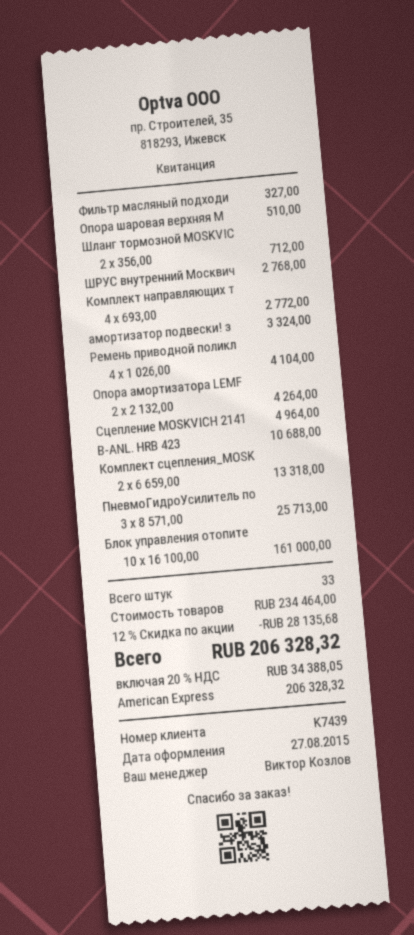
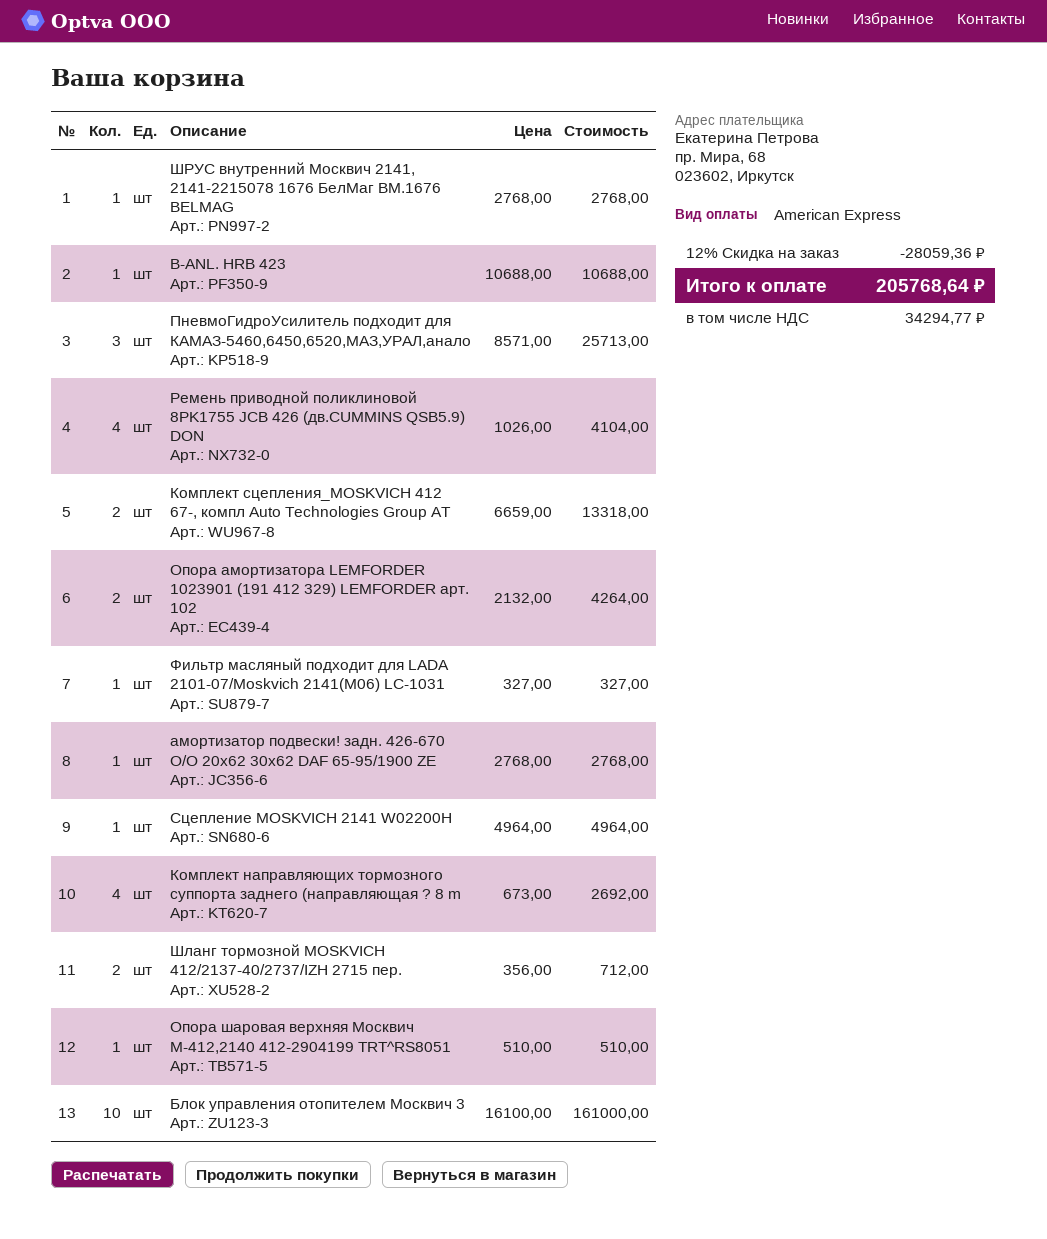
Комплект направляющих т: 4 x 693.00 = 2772.00 -> 4 x 673.00 = 2692.00
амортизатор подвески! з: 1 x 3324.00 = 3324.00 -> 1 x 2768.00 = 2768.00
discount: 12% = 28135.68 -> 12% = 28059.36
tax: 34388.05 -> 34294.77
total: 206328.32 -> 205768.64

